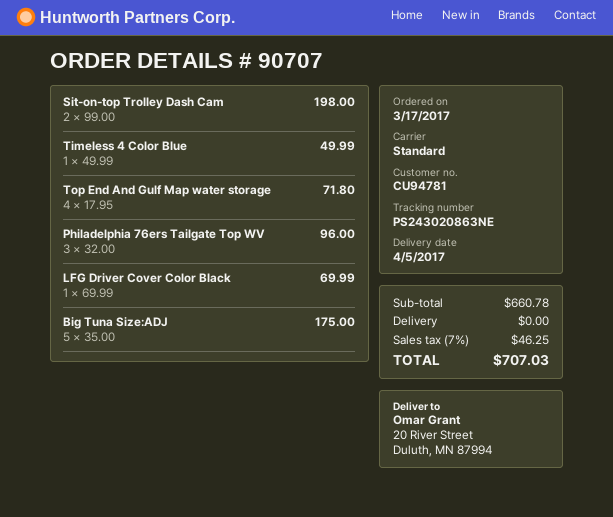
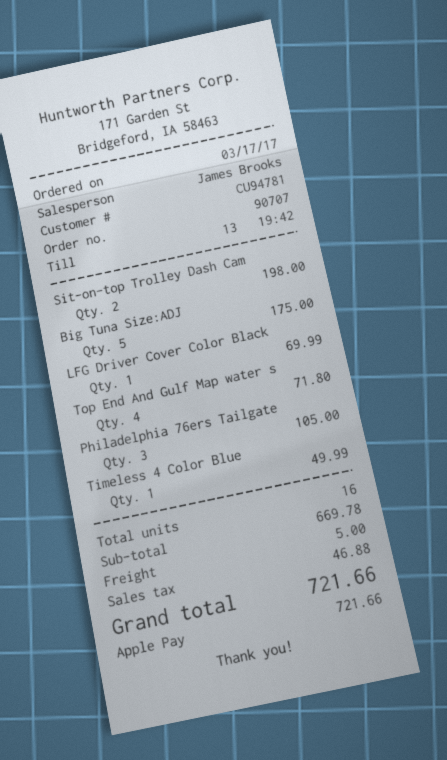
Philadelphia 76ers Tailgate Top WV: 3 for 96.00 -> 3 for 105.00
subtotal: 660.78 -> 669.78
shipping: 0.00 -> 5.00
tax: 46.25 -> 46.88
total: 707.03 -> 721.66

